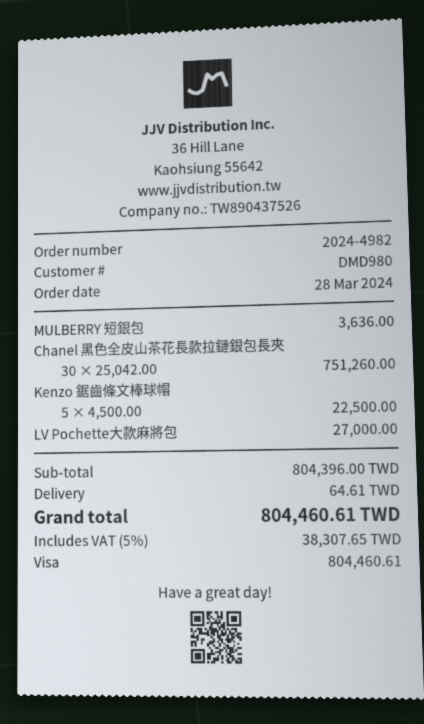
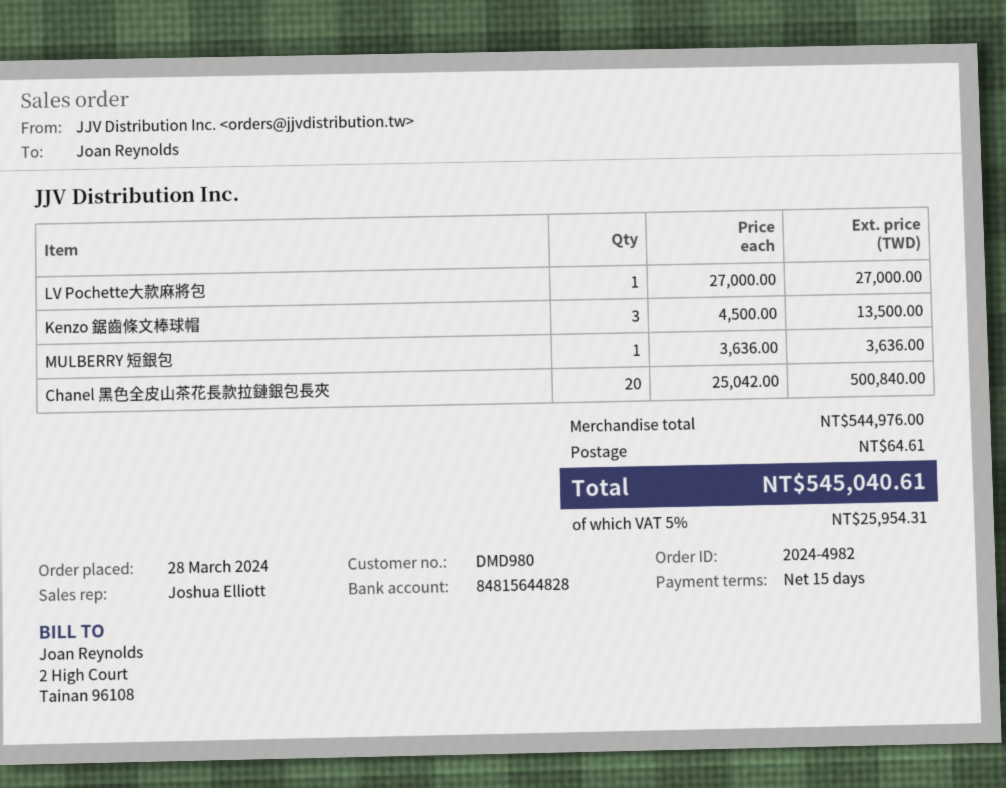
Chanel 黑色全皮山茶花長款拉鏈銀包長夾: 30 x 25042.00 = 751260.00 -> 20 x 25042.00 = 500840.00
Kenzo 鋸齒條文棒球帽: 5 x 4500.00 = 22500.00 -> 3 x 4500.00 = 13500.00
subtotal: 804396.00 -> 544976.00
tax: 5% = 38307.65 -> 5% = 25954.31
total: 804460.61 -> 545040.61

